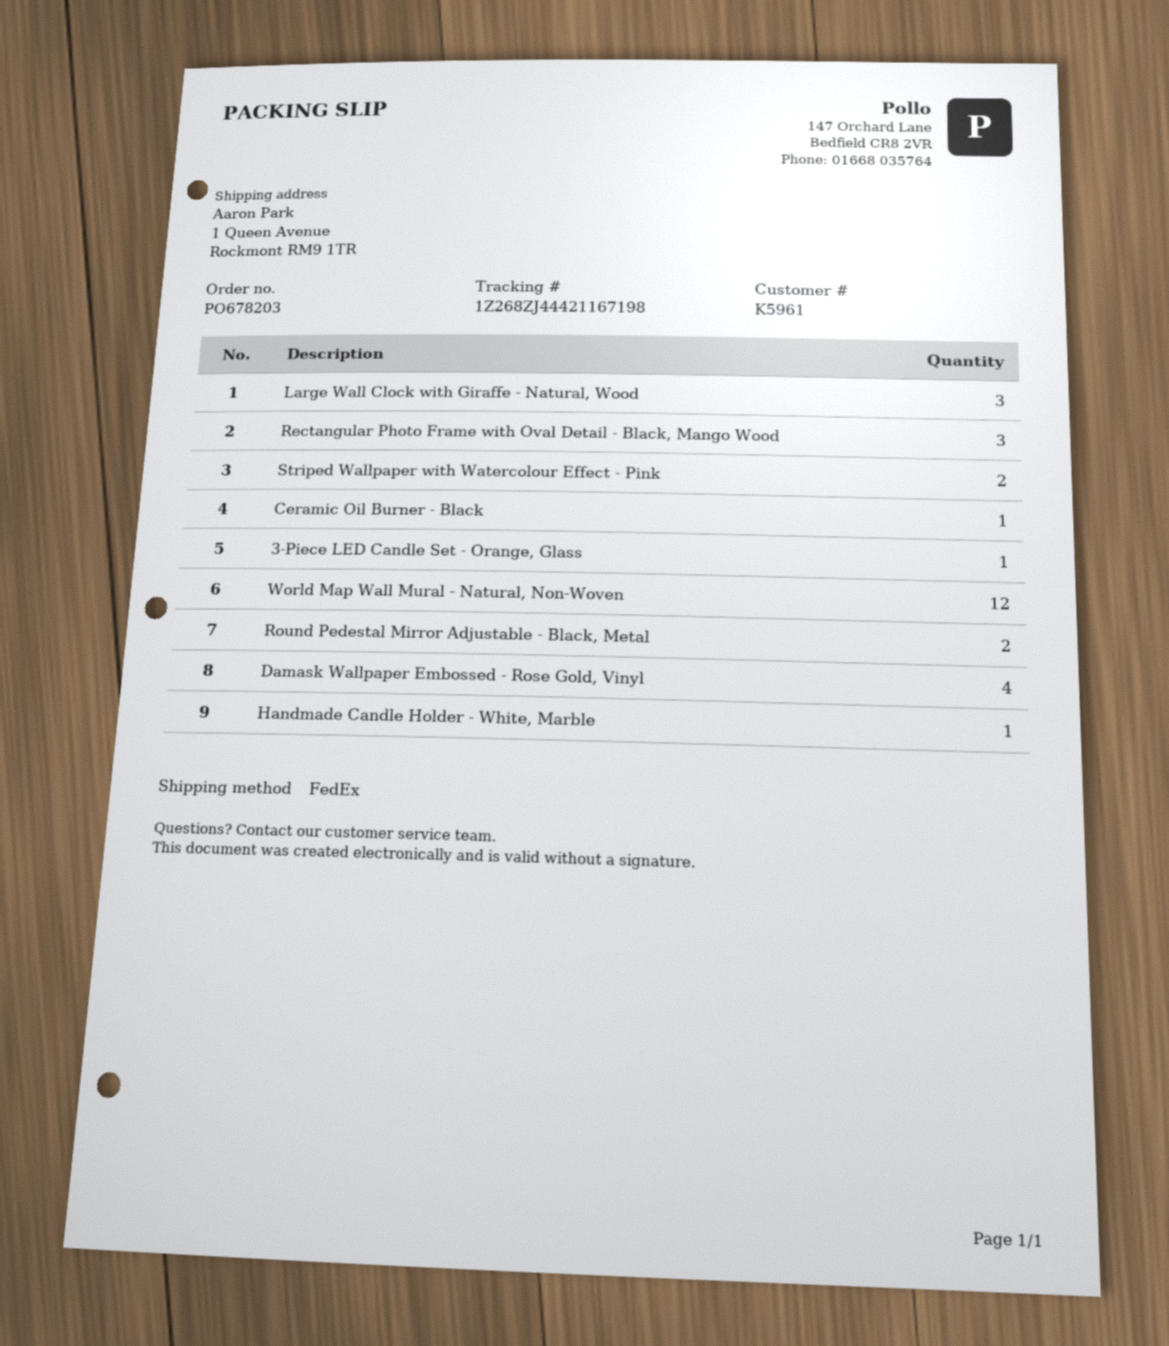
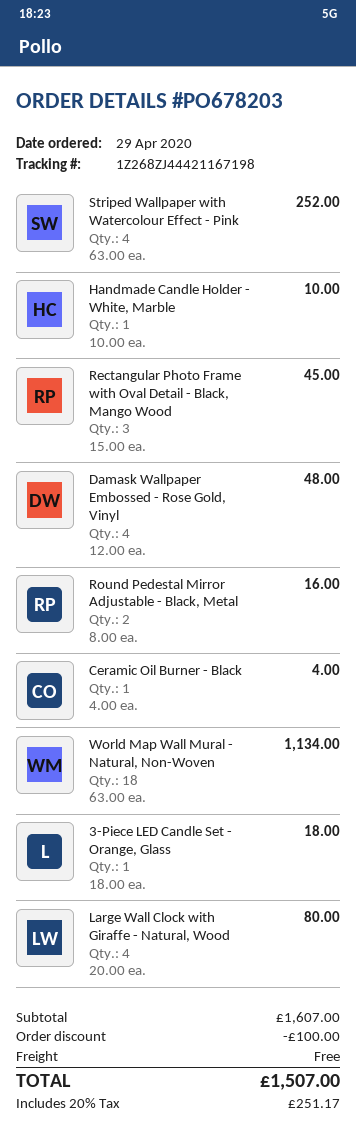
Large Wall Clock with Giraffe - Natural, Wood: 3 -> 4
Striped Wallpaper with Watercolour Effect - Pink: 2 -> 4
World Map Wall Mural - Natural, Non-Woven: 12 -> 18

